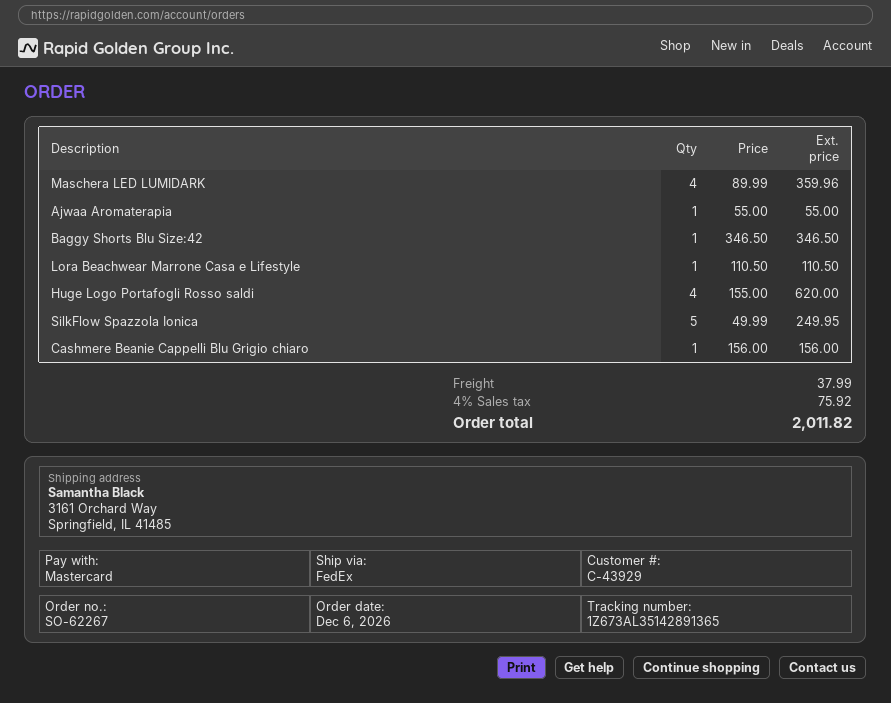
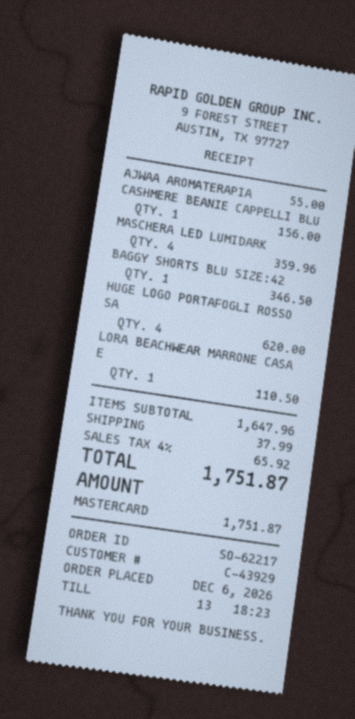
order number: SO-62267 -> SO-62217
SilkFlow Spazzola Ionica: 5 for 249.95 -> none
tax: 4% = 75.92 -> 4% = 65.92
total: 2011.82 -> 1751.87

